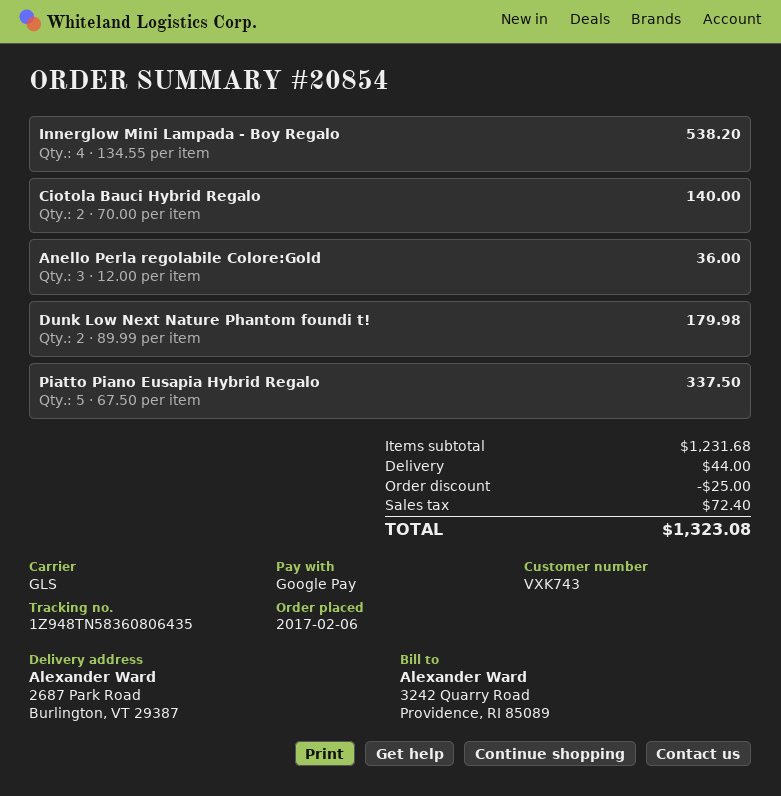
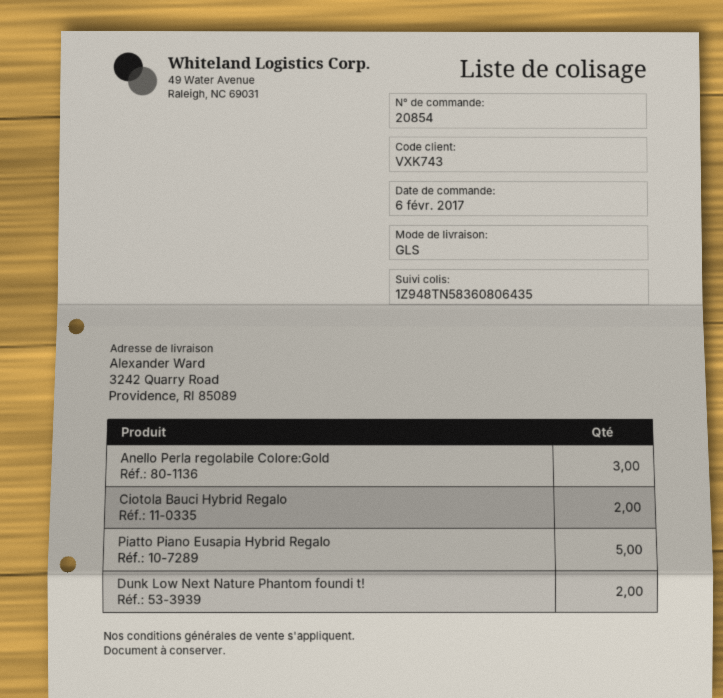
ship to: 2687 Park Road, Burlington, VT 29387 -> 3242 Quarry Road, Providence, RI 85089
Innerglow Mini Lampada - Boy Regalo: 4 -> none

